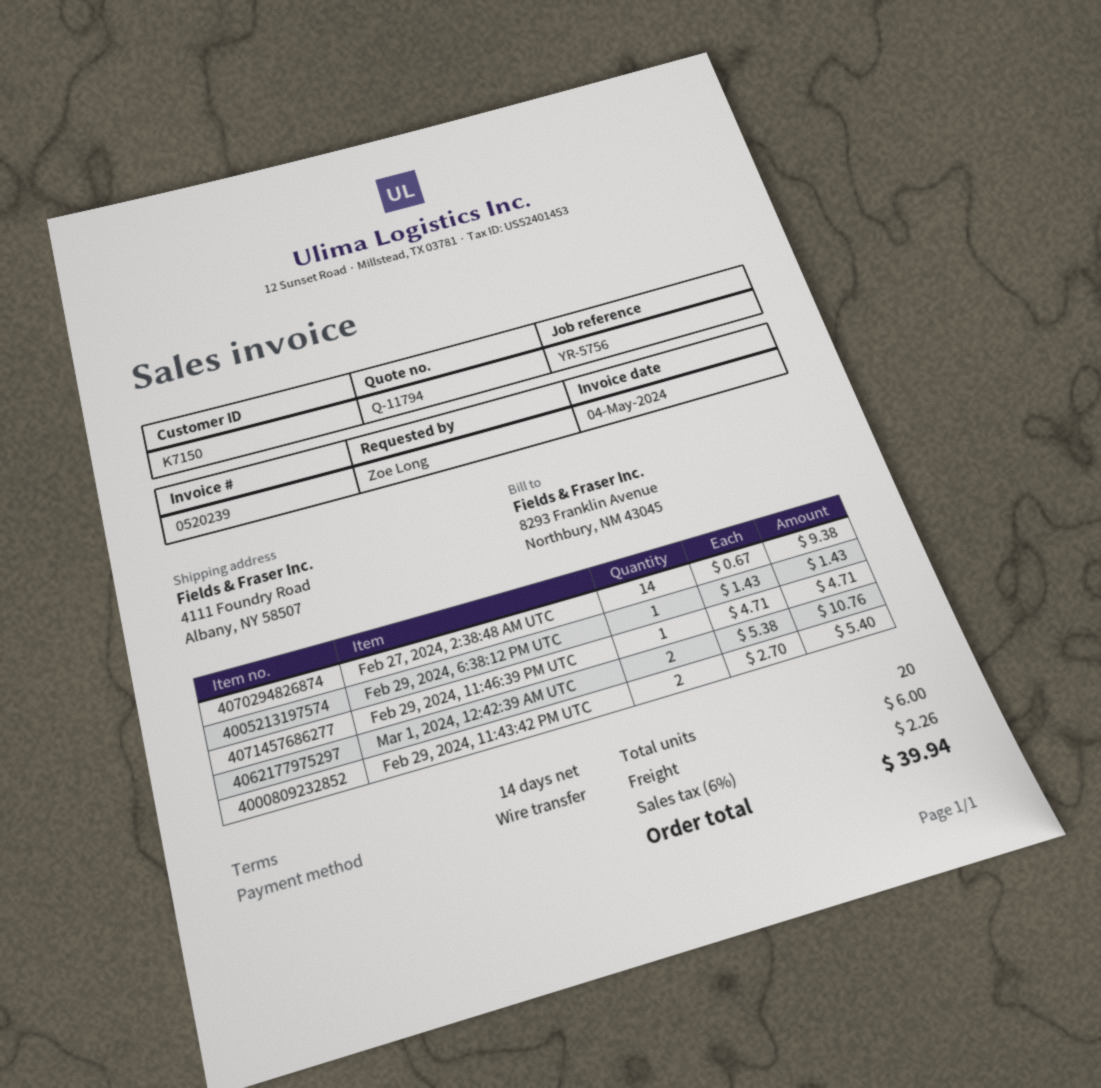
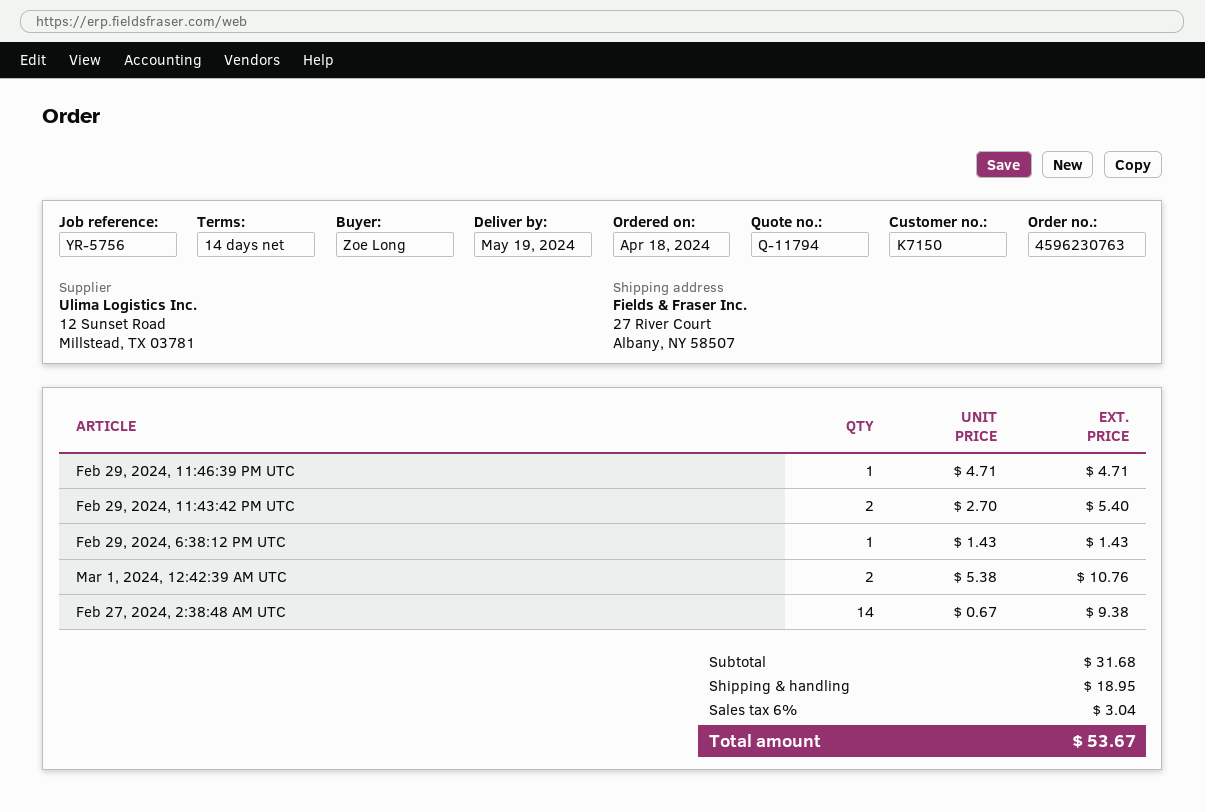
ship to: 4111 Foundry Road, Albany, NY 58507 -> 27 River Court, Albany, NY 58507
shipping: 6.00 -> 18.95
tax: 6% = 2.26 -> 6% = 3.04
total: 39.94 -> 53.67

